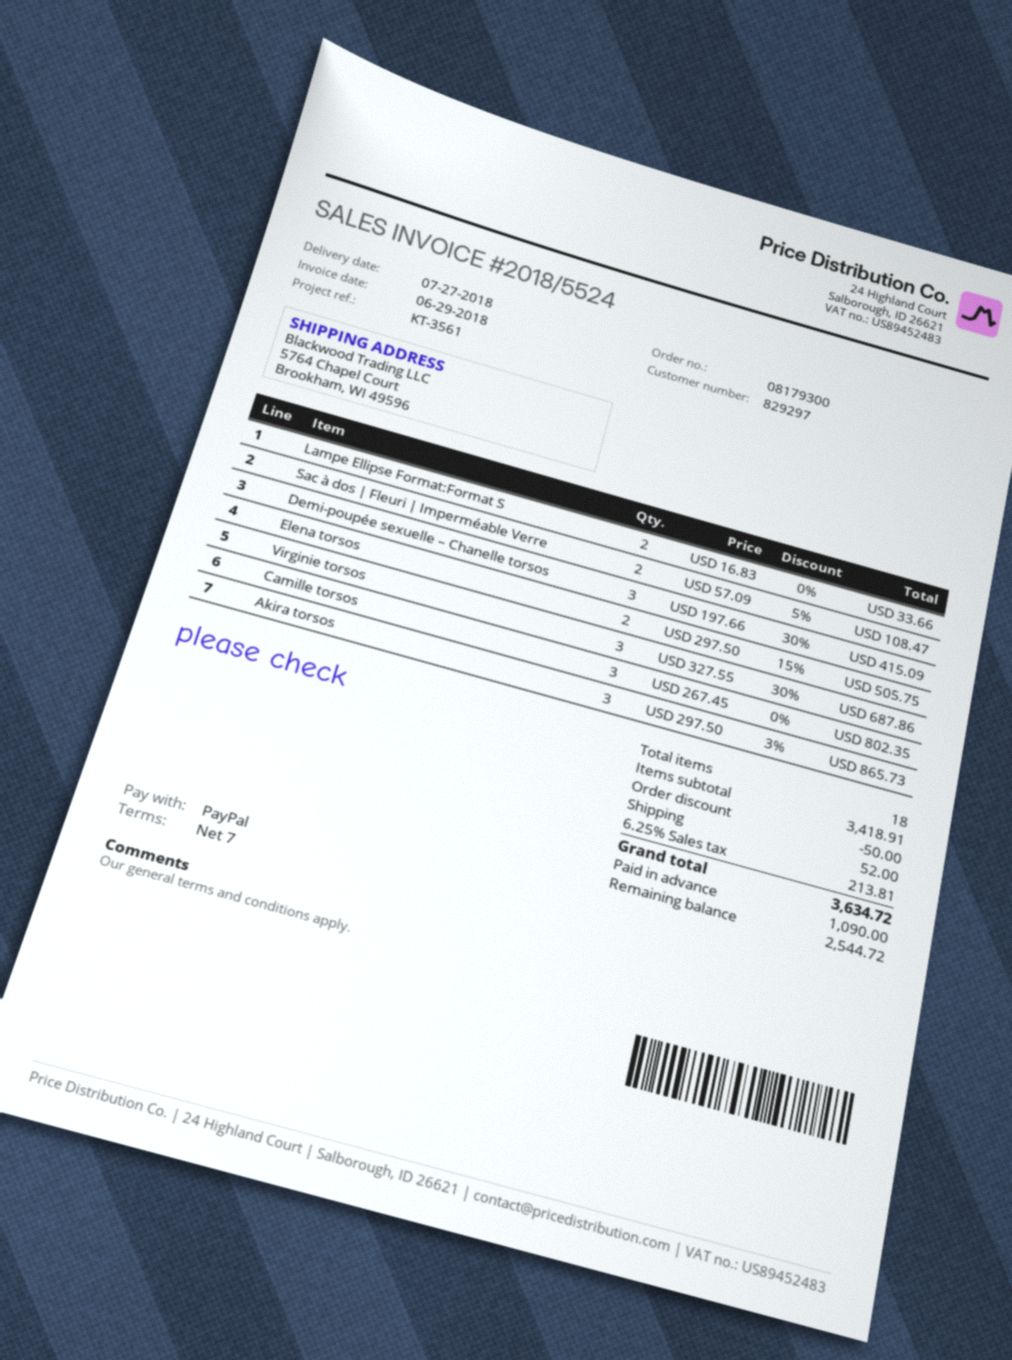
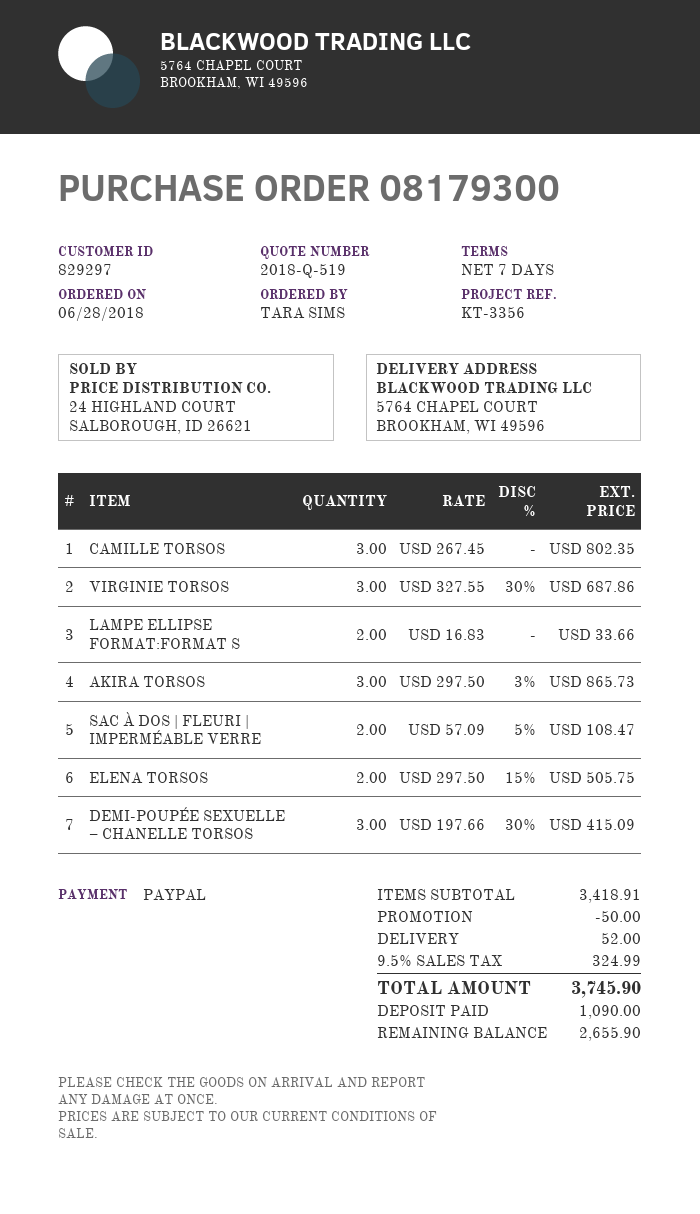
reference: KT-3561 -> KT-3356
tax: 6.25% = 213.81 -> 9.5% = 324.99
total: 3634.72 -> 3745.90
balance: 2544.72 -> 2655.90

